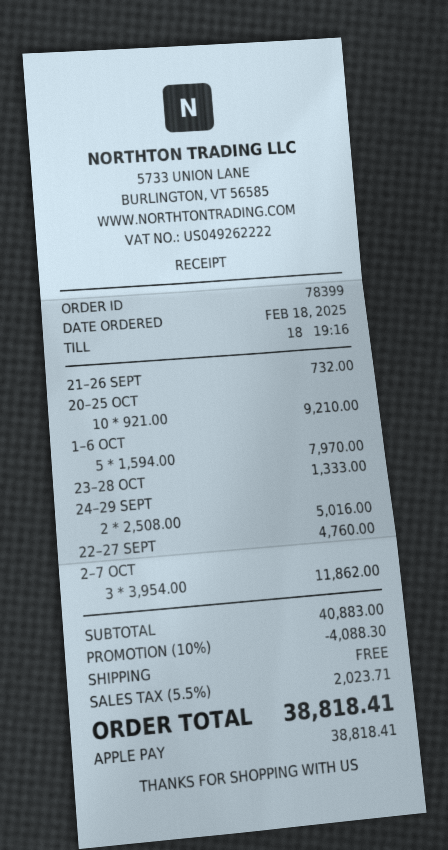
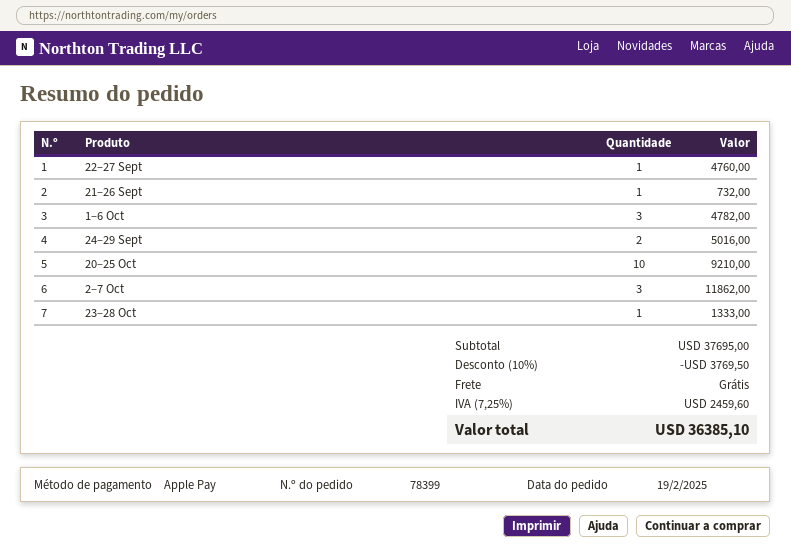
order date: 2025-02-18 -> 2025-02-19
1–6 OCT: 5 for 7970.00 -> 3 for 4782.00
subtotal: 40883.00 -> 37695.00
discount: 10% = 4088.30 -> 10% = 3769.50
tax: 5.5% = 2023.71 -> 7.25% = 2459.60
total: 38818.41 -> 36385.10

